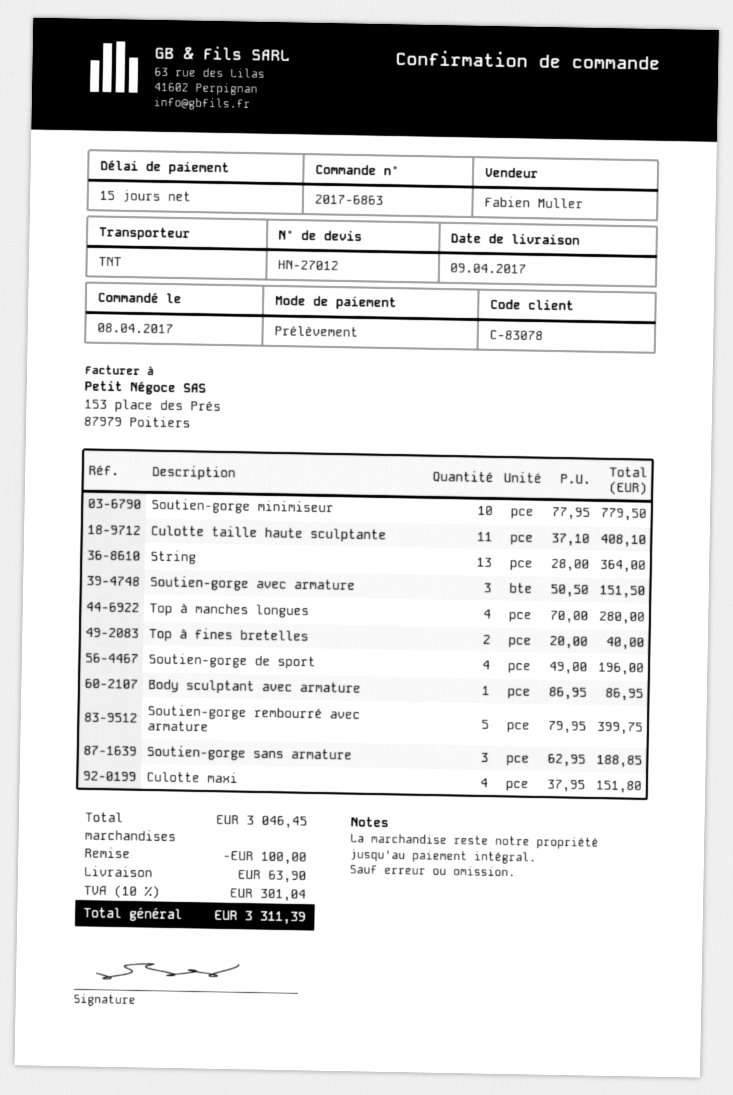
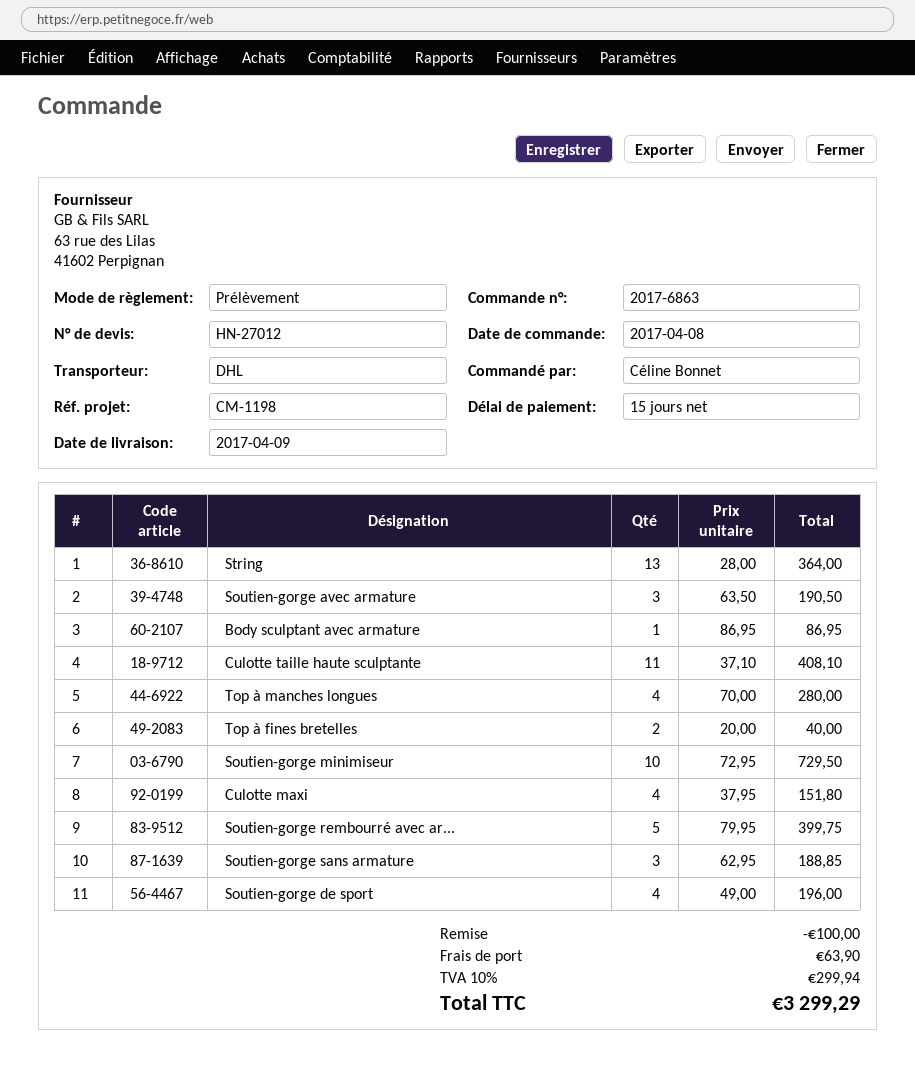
shipping method: TNT -> DHL
Soutien-gorge minimiseur: 10 x 77.95 = 779.50 -> 10 x 72.95 = 729.50
Soutien-gorge avec armature: 3 x 50.50 = 151.50 -> 3 x 63.50 = 190.50
tax: 10% = 301.04 -> 10% = 299.94
total: 3311.39 -> 3299.29

